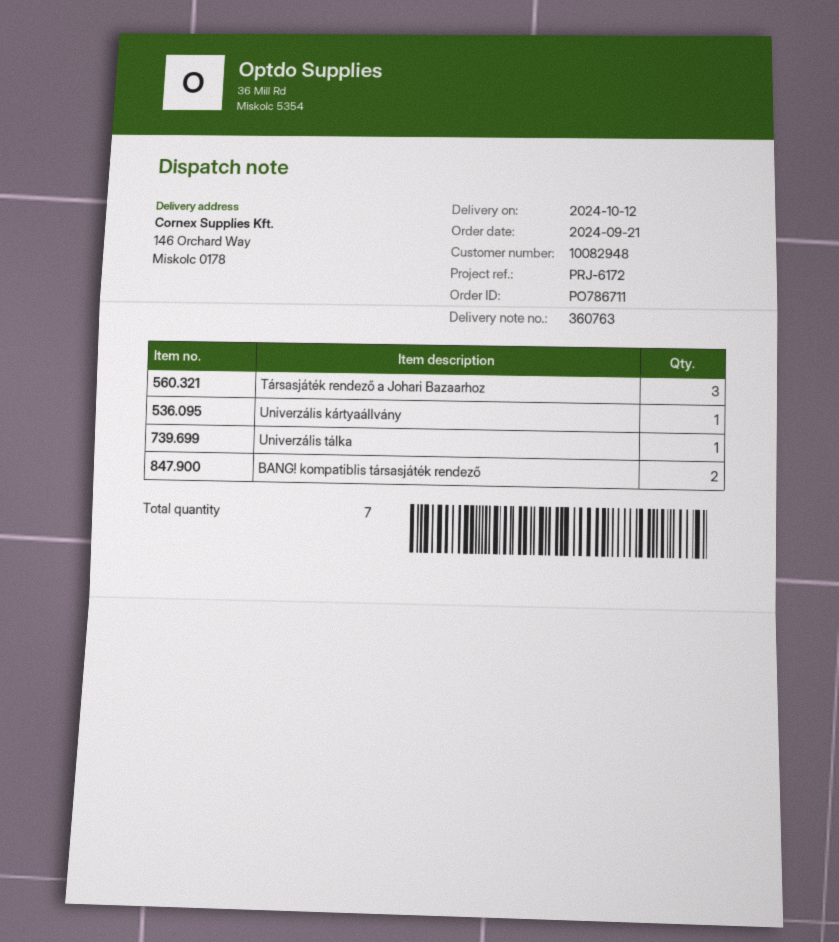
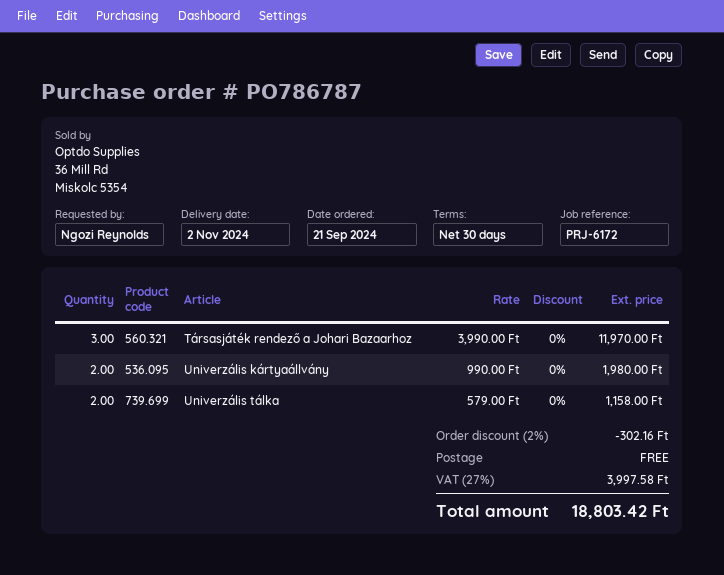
order number: PO786711 -> PO786787
delivery date: 2024-10-12 -> 2024-11-02
Univerzális kártyaállvány: 1 -> 2
Univerzális tálka: 1 -> 2
BANG! kompatiblis társasjáték rendező: 2 -> none

